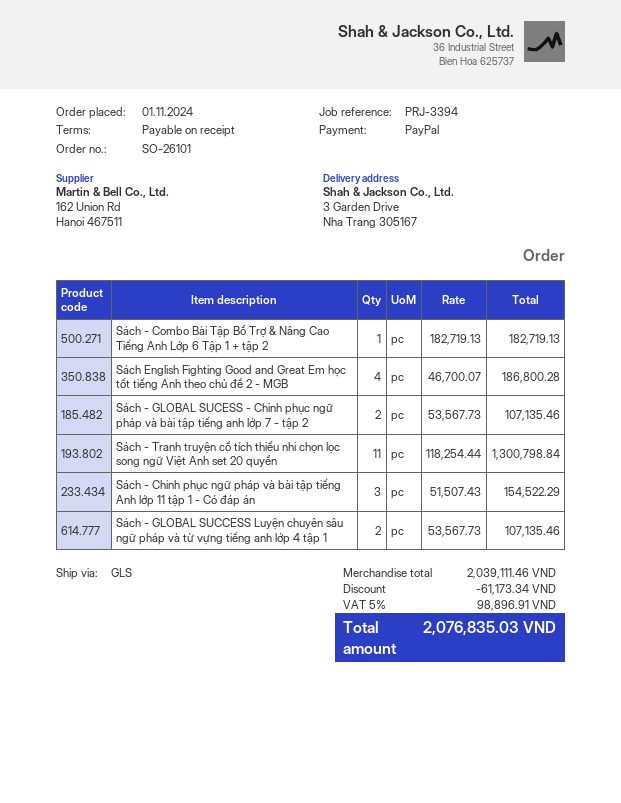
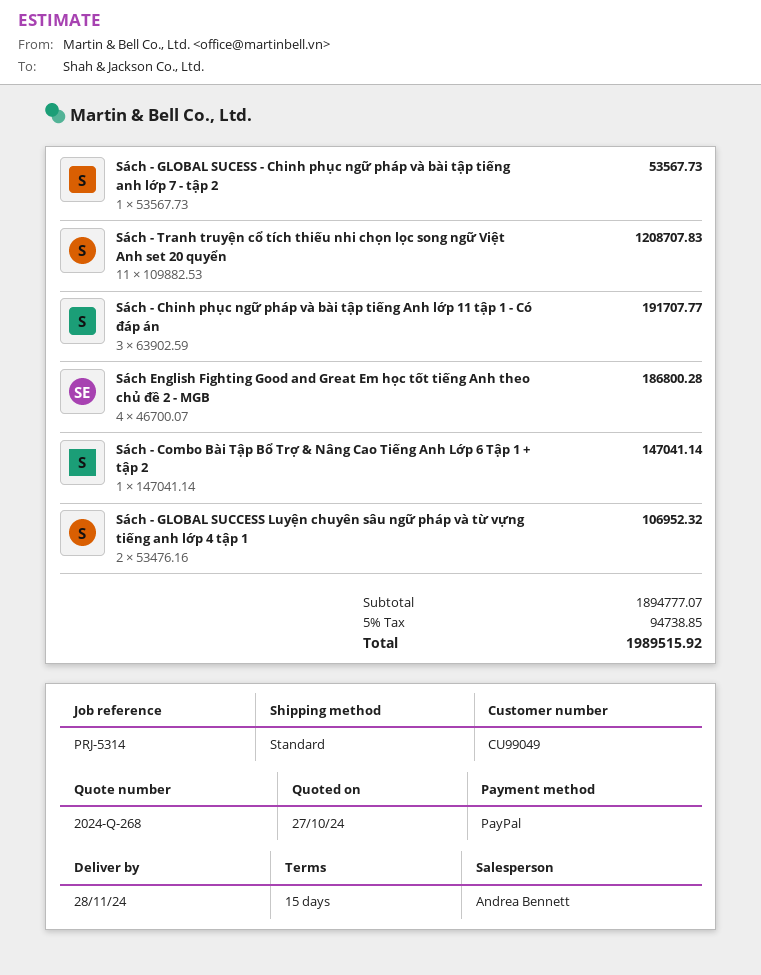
payment terms: on receipt -> 15 days
reference: PRJ-3394 -> PRJ-5314
shipping method: GLS -> standard
Sách - Combo Bài Tập Bổ Trợ & Nâng Cao Tiếng Anh Lớp 6 Tập 1 + tập 2: 1 x 182719.13 = 182719.13 -> 1 x 147041.14 = 147041.14
Sách - GLOBAL SUCESS - Chinh phục ngữ pháp và bài tập tiếng anh lớp 7 - tập 2: 2 x 53567.73 = 107135.46 -> 1 x 53567.73 = 53567.73
Sách - Tranh truyện cổ tích thiếu nhi chọn lọc song ngữ Việt Anh set 20 quyển: 11 x 118254.44 = 1300798.84 -> 11 x 109882.53 = 1208707.83
Sách - Chinh phục ngữ pháp và bài tập tiếng Anh lớp 11 tập 1 - Có đáp án: 3 x 51507.43 = 154522.29 -> 3 x 63902.59 = 191707.77
Sách - GLOBAL SUCCESS Luyện chuyên sâu ngữ pháp và từ vựng tiếng anh lớp 4 tập 1: 2 x 53567.73 = 107135.46 -> 2 x 53476.16 = 106952.32
subtotal: 2039111.46 -> 1894777.07
discount: 61173.34 -> none
tax: 5% = 98896.91 -> 5% = 94738.85
total: 2076835.03 -> 1989515.92

